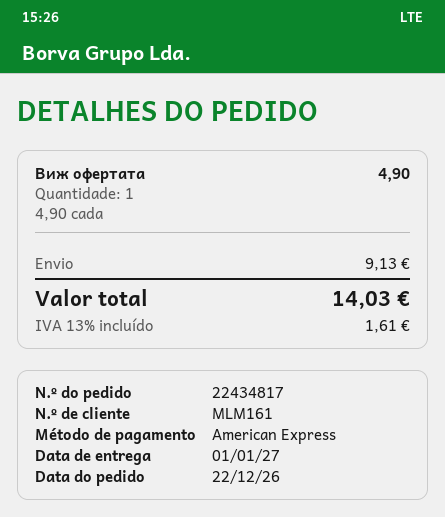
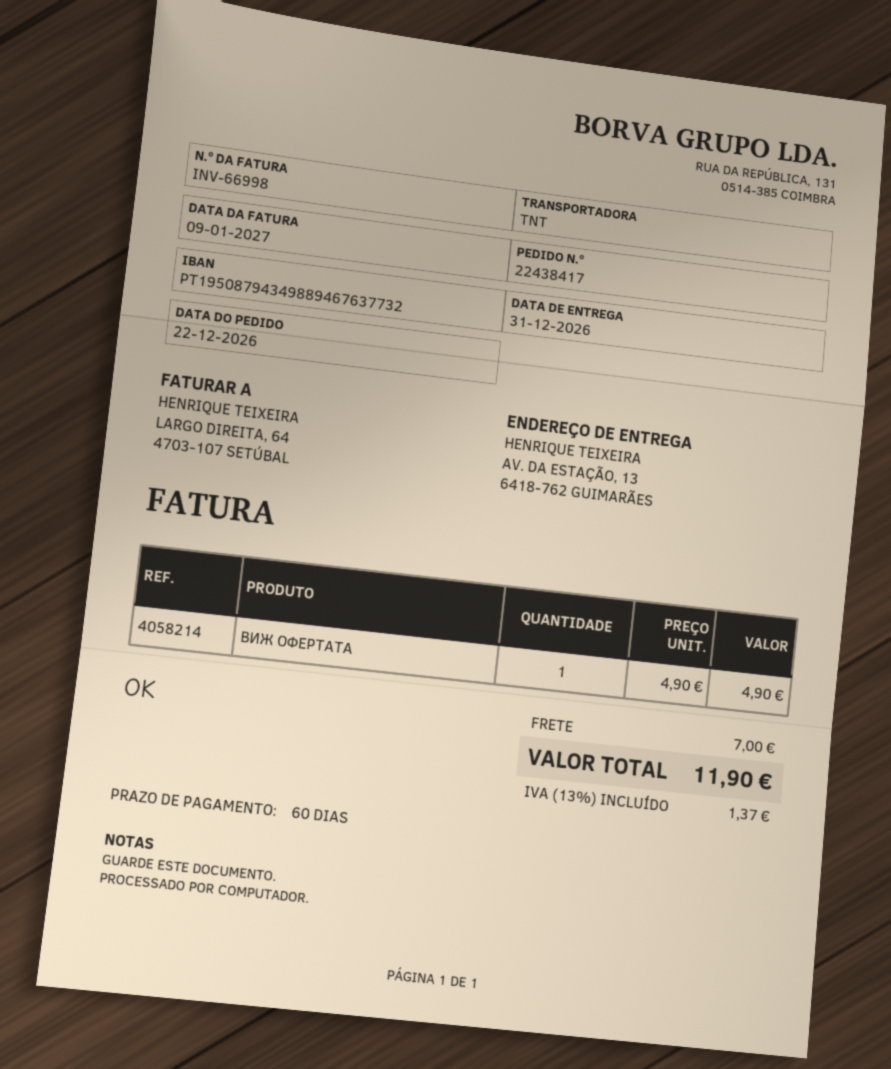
order number: 22434817 -> 22438417
delivery date: 2027-01-01 -> 2026-12-31
shipping: 9.13 -> 7.00
tax: 13% = 1.61 -> 13% = 1.37
total: 14.03 -> 11.90

